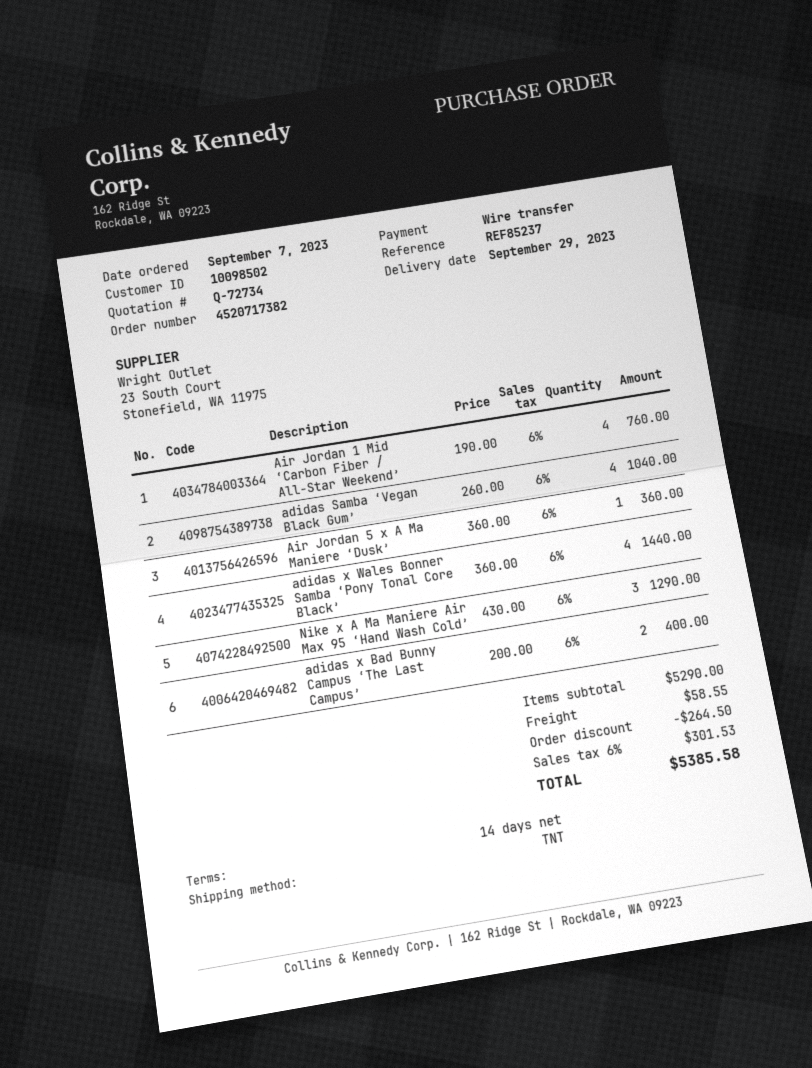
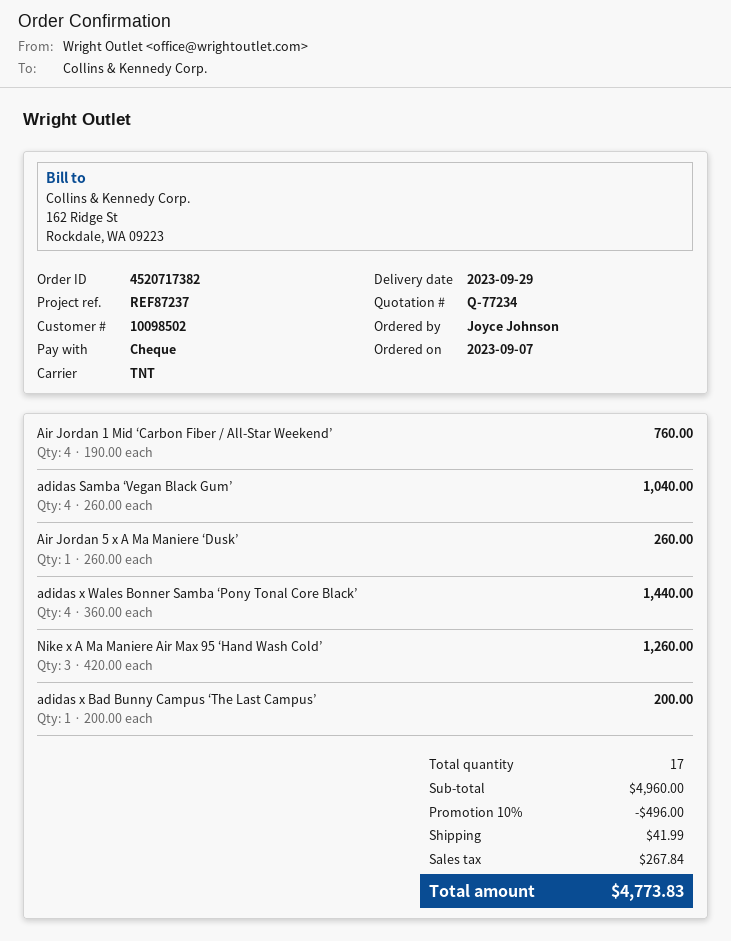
quote number: Q-72734 -> Q-77234
reference: REF85237 -> REF87237
payment method: bank transfer -> cheque
Air Jordan 5 x A Ma Maniere ‘Dusk’: 1 x 360.00 = 360.00 -> 1 x 260.00 = 260.00
Nike x A Ma Maniere Air Max 95 ‘Hand Wash Cold’: 3 x 430.00 = 1290.00 -> 3 x 420.00 = 1260.00
adidas x Bad Bunny Campus ‘The Last Campus’: 2 x 200.00 = 400.00 -> 1 x 200.00 = 200.00
subtotal: 5290.00 -> 4960.00
discount: 264.50 -> 496.00
shipping: 58.55 -> 41.99
tax: 301.53 -> 267.84
total: 5385.58 -> 4773.83

